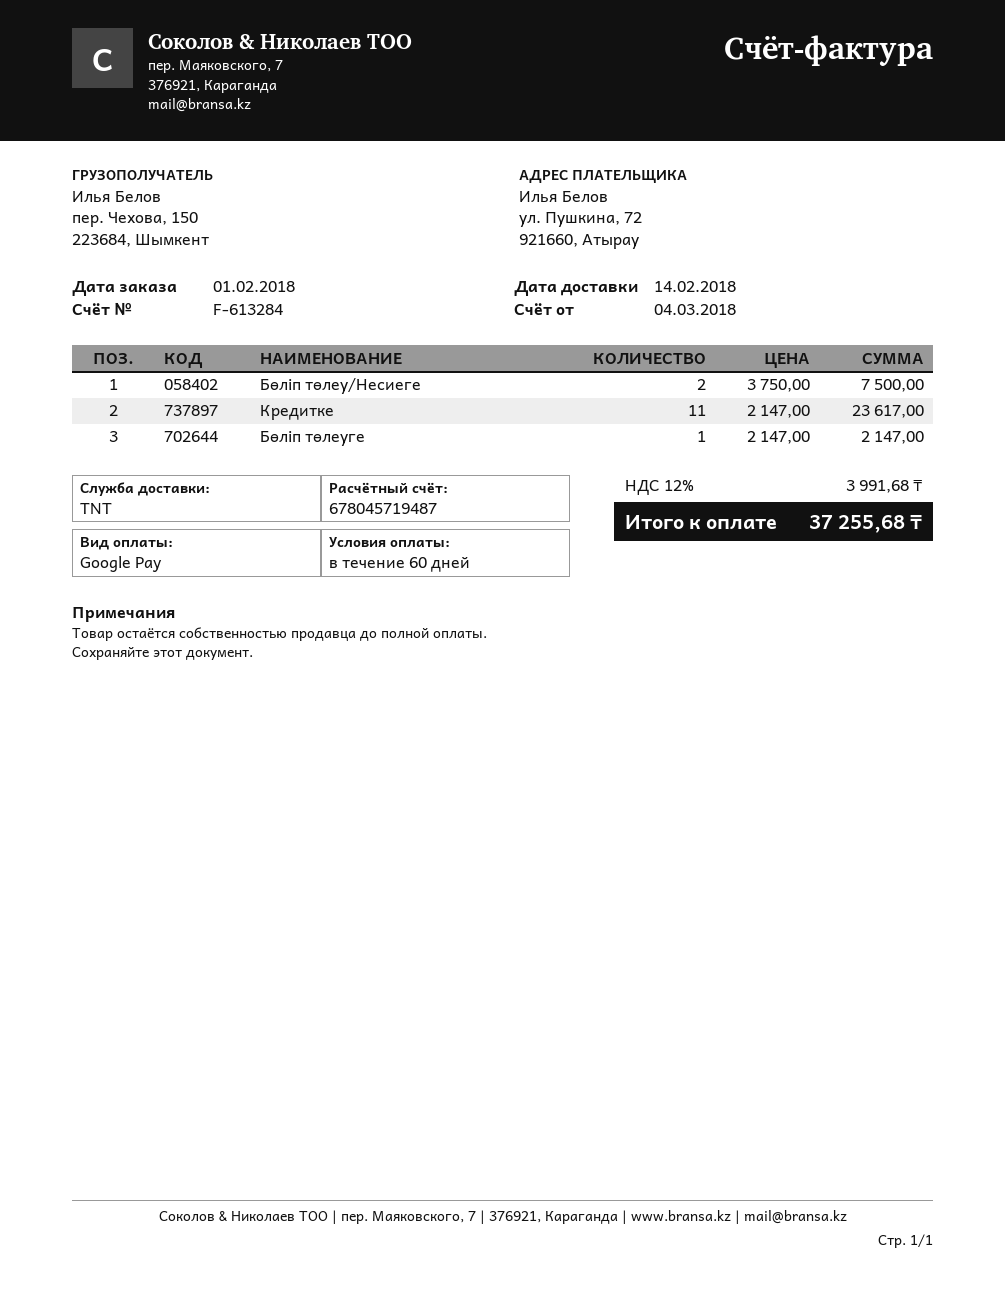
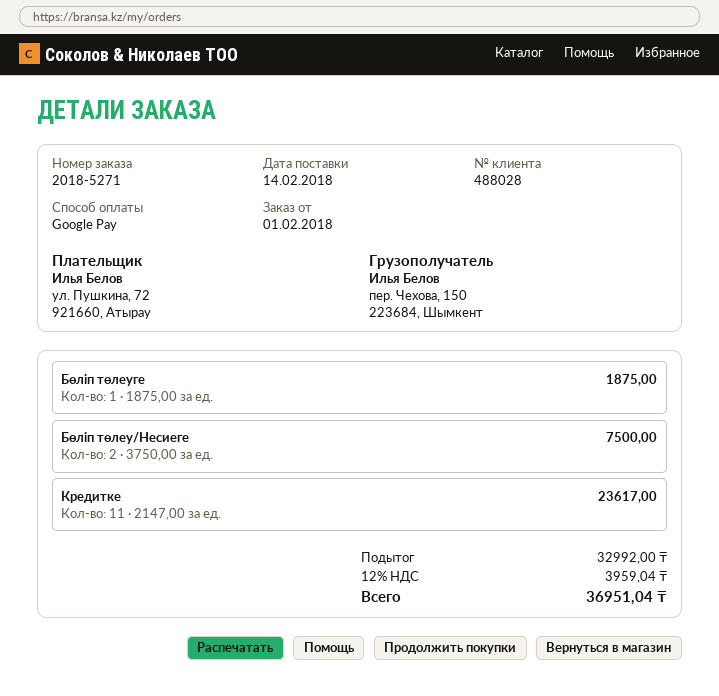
Бөліп төлеуге: 1 x 2147.00 = 2147.00 -> 1 x 1875.00 = 1875.00
tax: 12% = 3991.68 -> 12% = 3959.04
total: 37255.68 -> 36951.04

